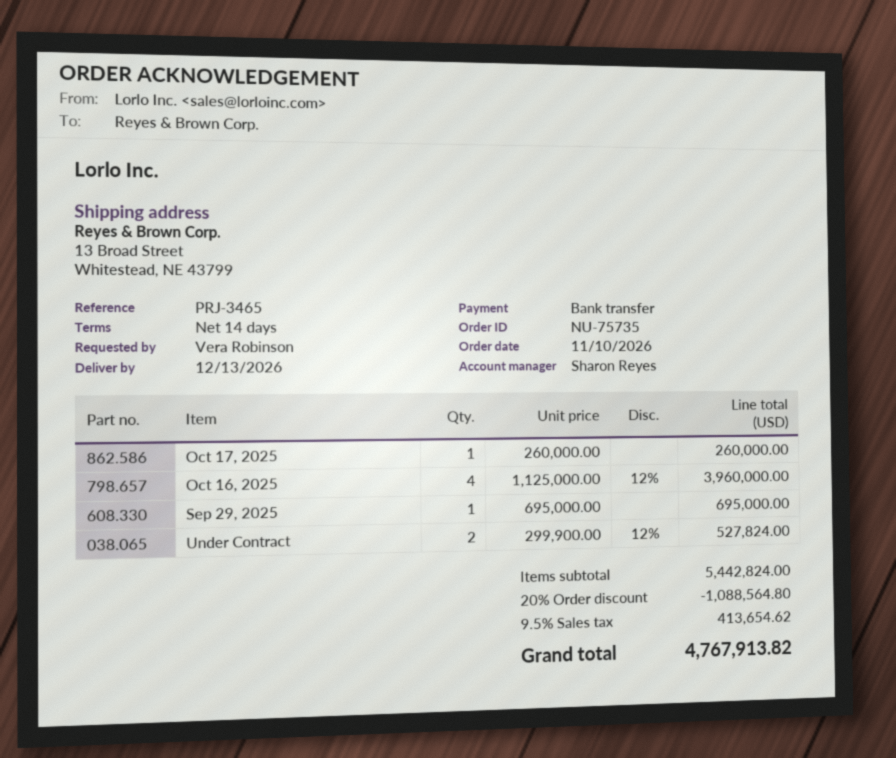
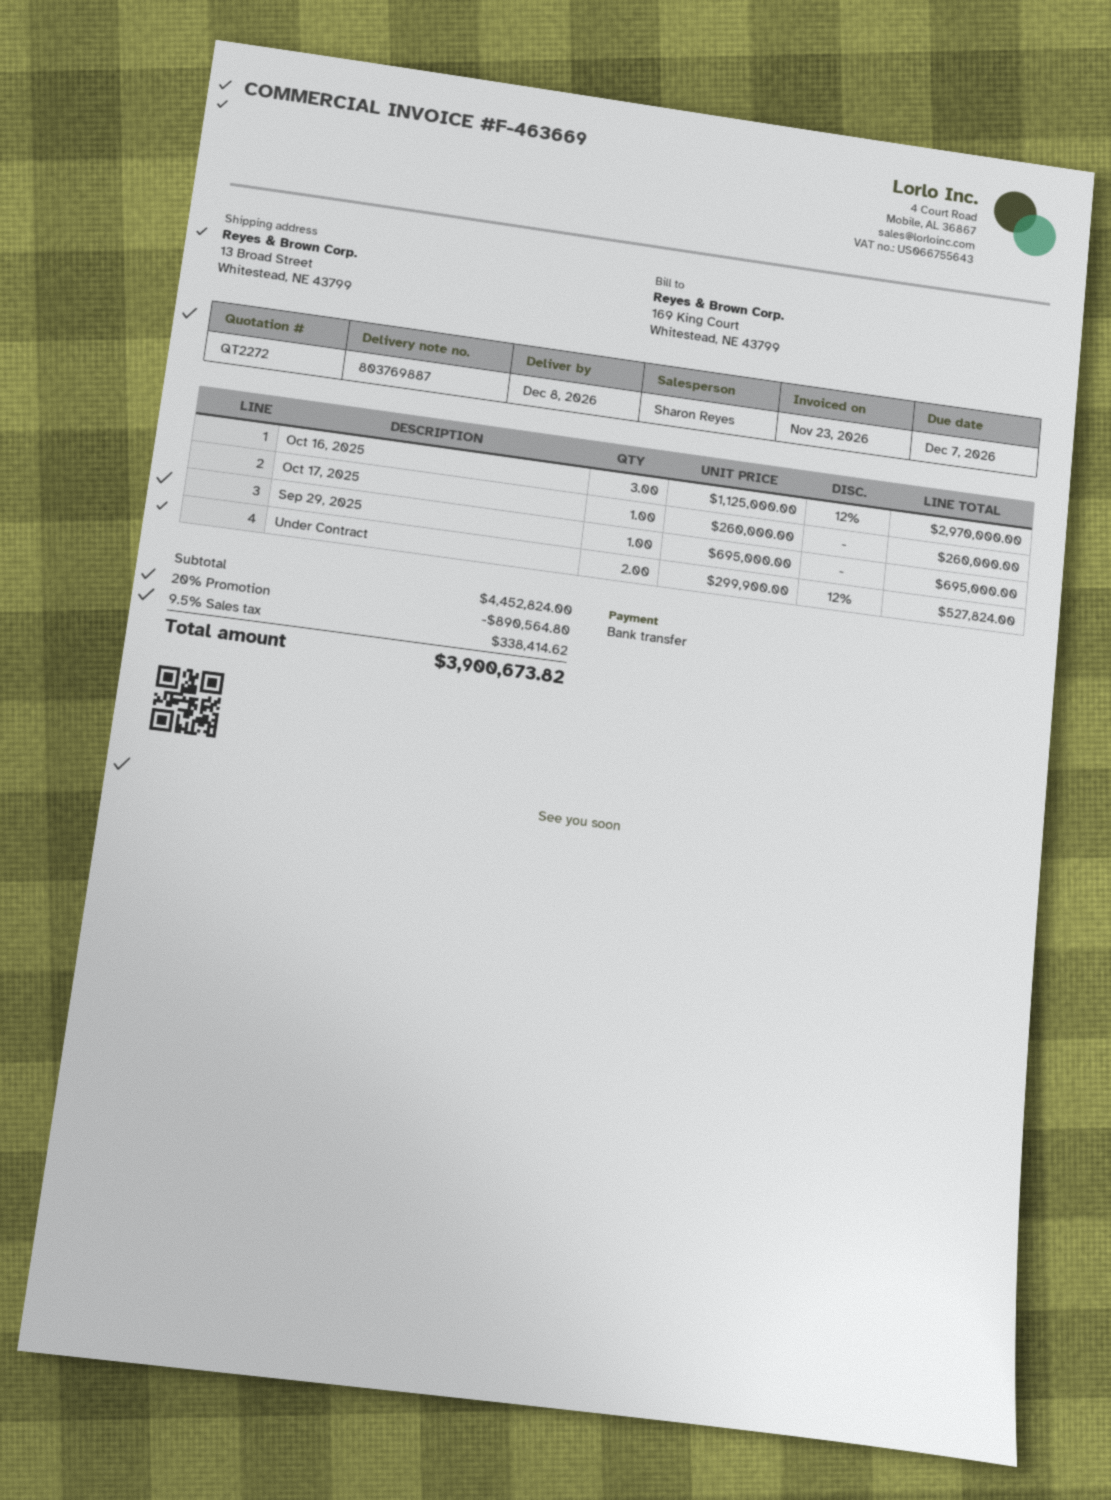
delivery date: 2026-12-13 -> 2026-12-08
Oct 16, 2025: 4 x 1125000.00 - 12% = 3960000.00 -> 3 x 1125000.00 - 12% = 2970000.00
subtotal: 5442824.00 -> 4452824.00
discount: 20% = 1088564.80 -> 20% = 890564.80
tax: 9.5% = 413654.62 -> 9.5% = 338414.62
total: 4767913.82 -> 3900673.82

